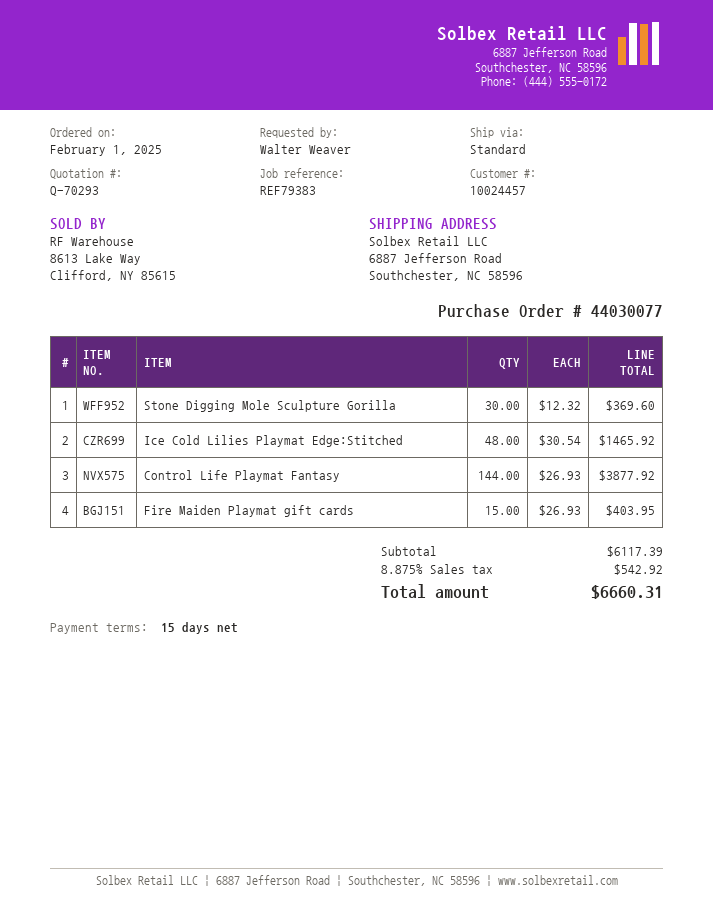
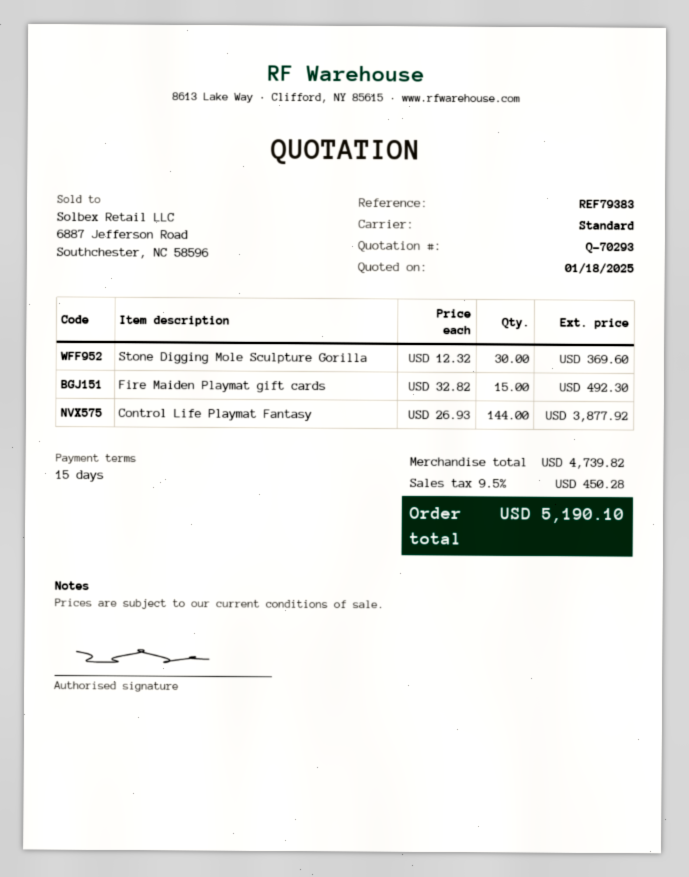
Ice Cold Lilies Playmat Edge:Stitched: 48 x 30.54 = 1465.92 -> none
Fire Maiden Playmat gift cards: 15 x 26.93 = 403.95 -> 15 x 32.82 = 492.30
subtotal: 6117.39 -> 4739.82
tax: 8.875% = 542.92 -> 9.5% = 450.28
total: 6660.31 -> 5190.10

